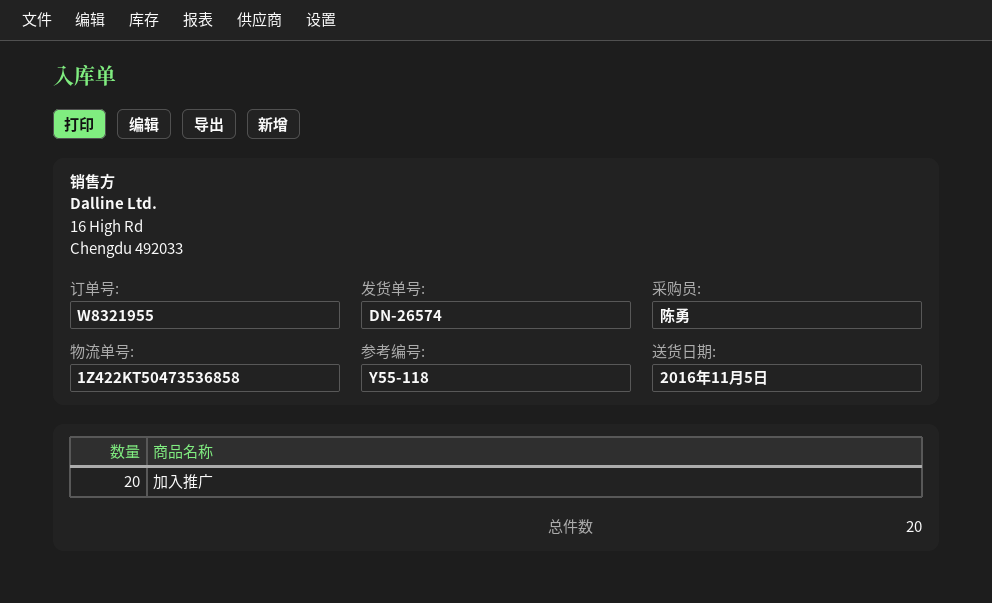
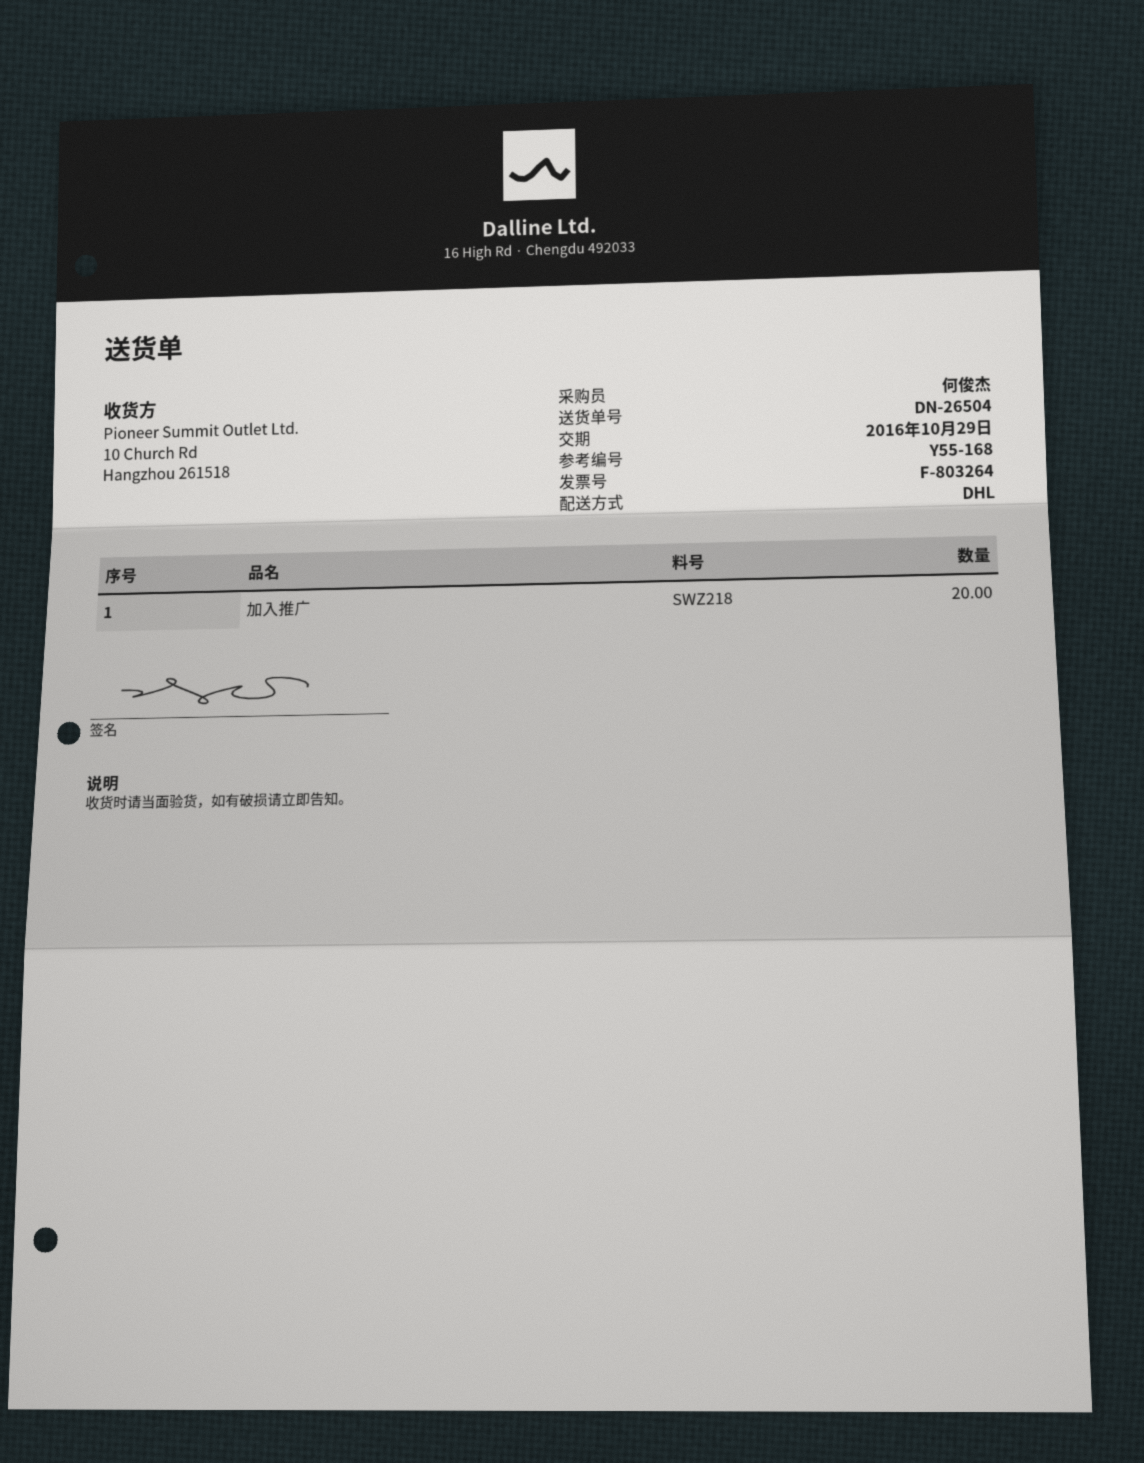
delivery note number: DN-26574 -> DN-26504
delivery date: 2016-11-05 -> 2016-10-29
reference: Y55-118 -> Y55-168
ordered by: 陈勇 -> 何俊杰

